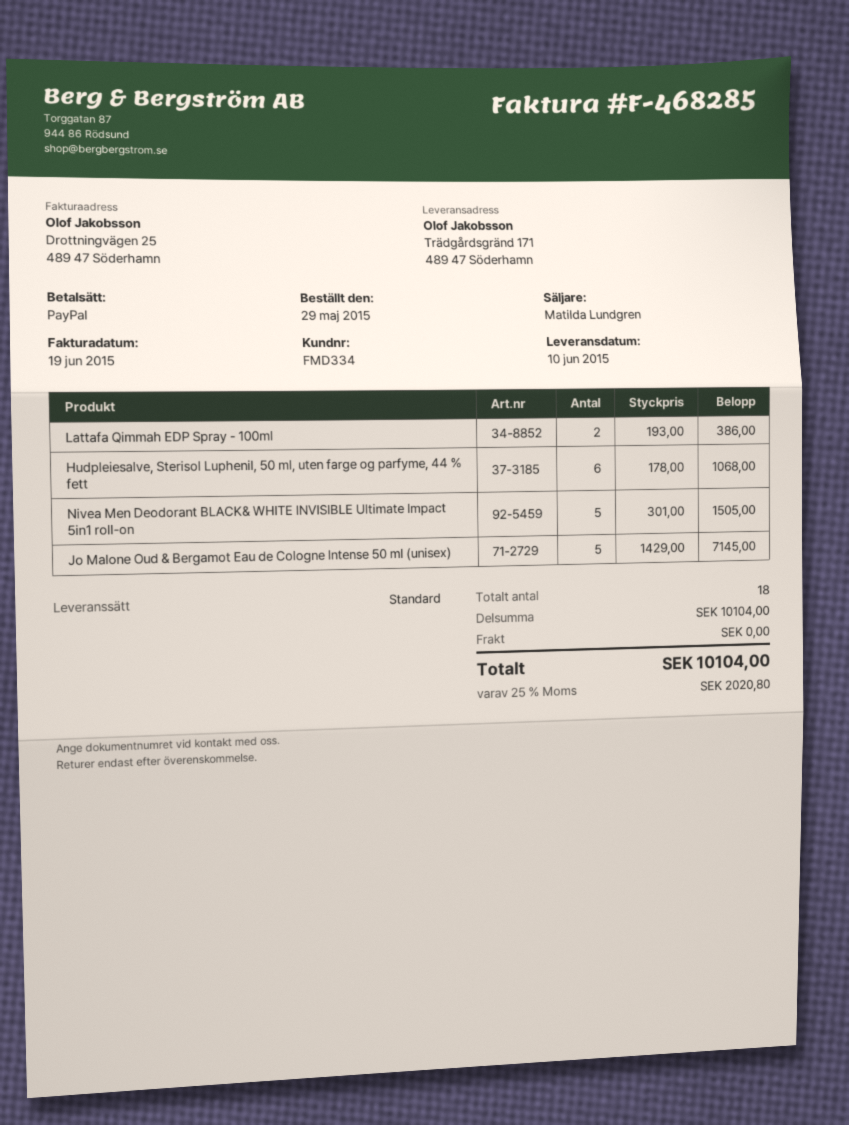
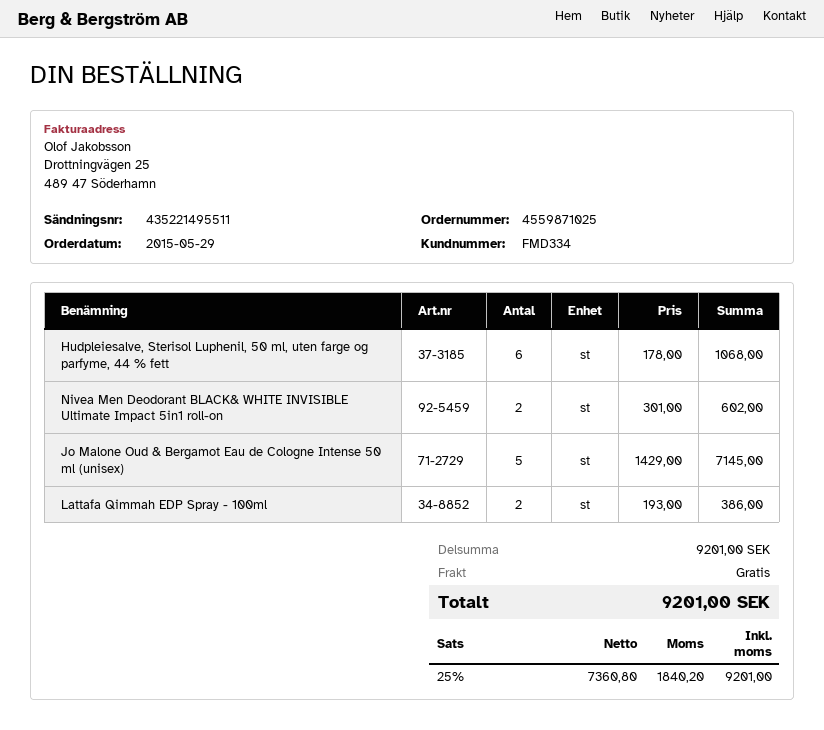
Nivea Men Deodorant BLACK& WHITE INVISIBLE Ultimate Impact 5in1 roll-on: 5 x 301.00 = 1505.00 -> 2 x 301.00 = 602.00
subtotal: 10104.00 -> 9201.00
tax: 25% = 2020.80 -> 25% = 1840.20
total: 10104.00 -> 9201.00

